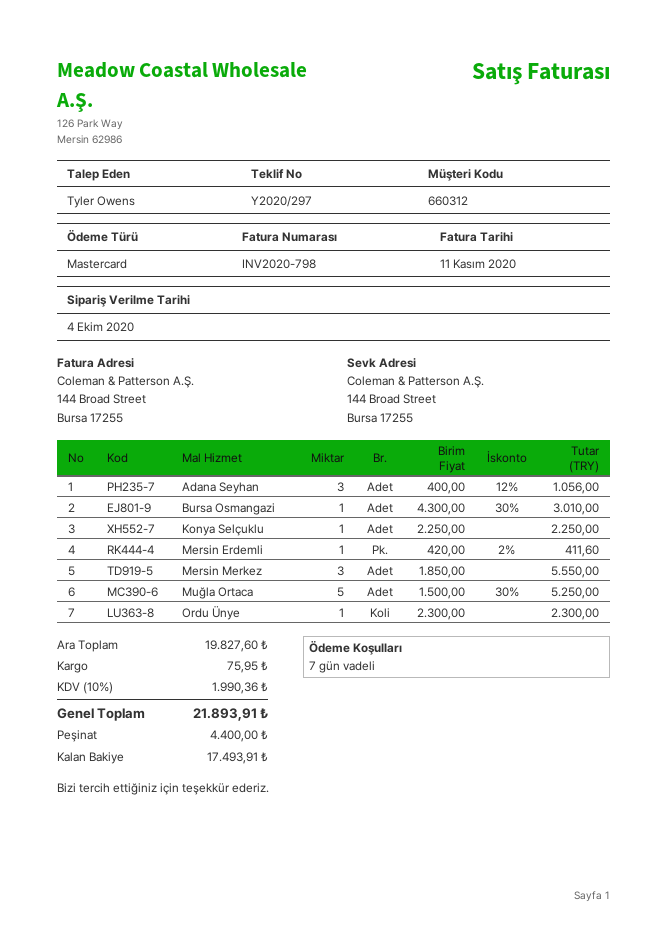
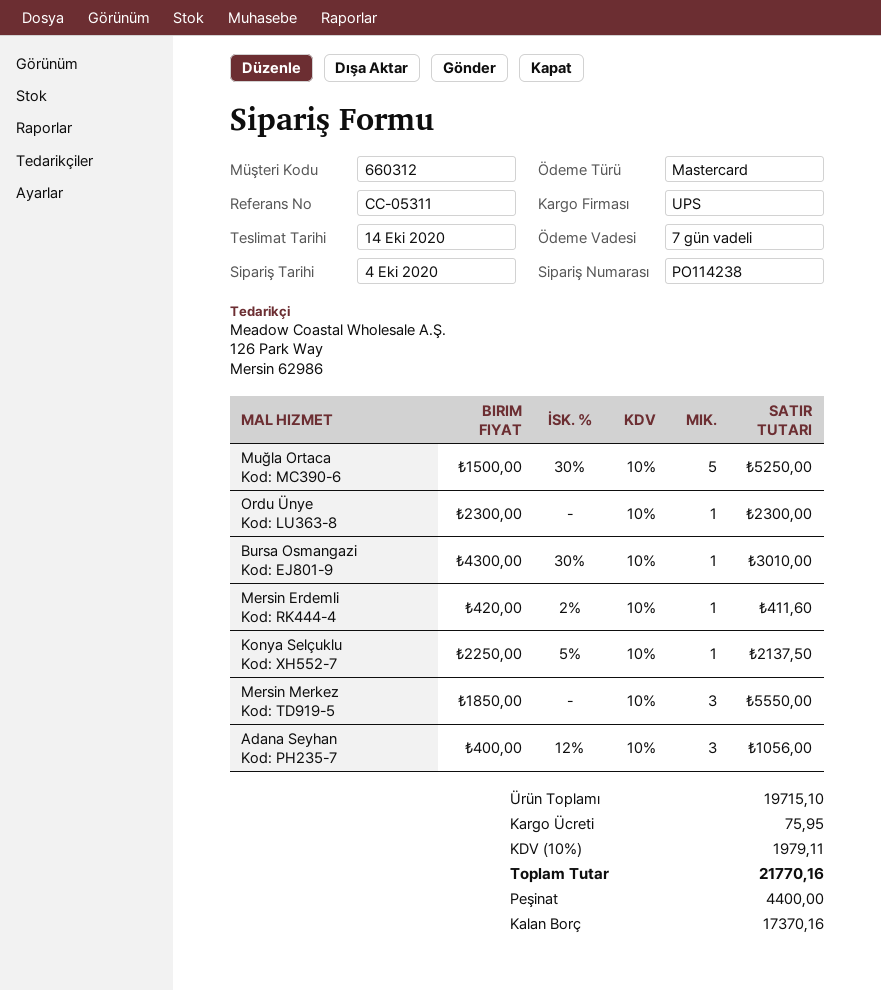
Konya Selçuklu: 1 x 2250.00 = 2250.00 -> 1 x 2250.00 - 5% = 2137.50
subtotal: 19827.60 -> 19715.10
tax: 10% = 1990.36 -> 10% = 1979.11
total: 21893.91 -> 21770.16
balance: 17493.91 -> 17370.16

